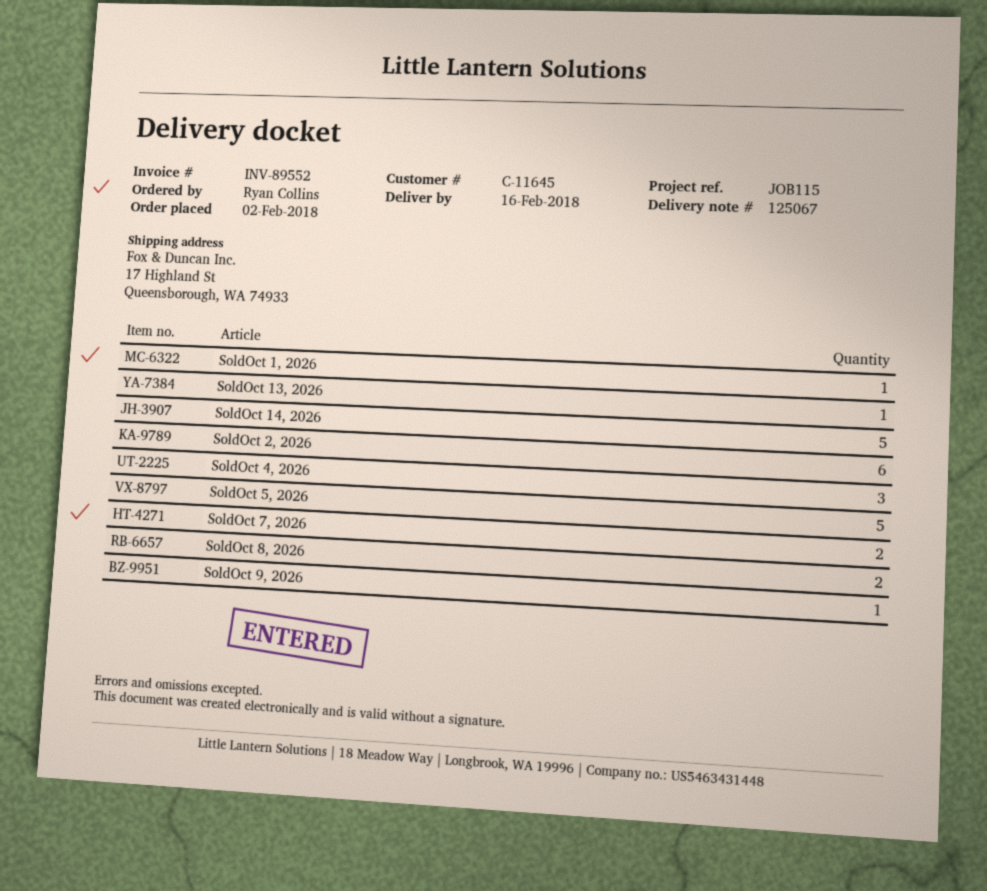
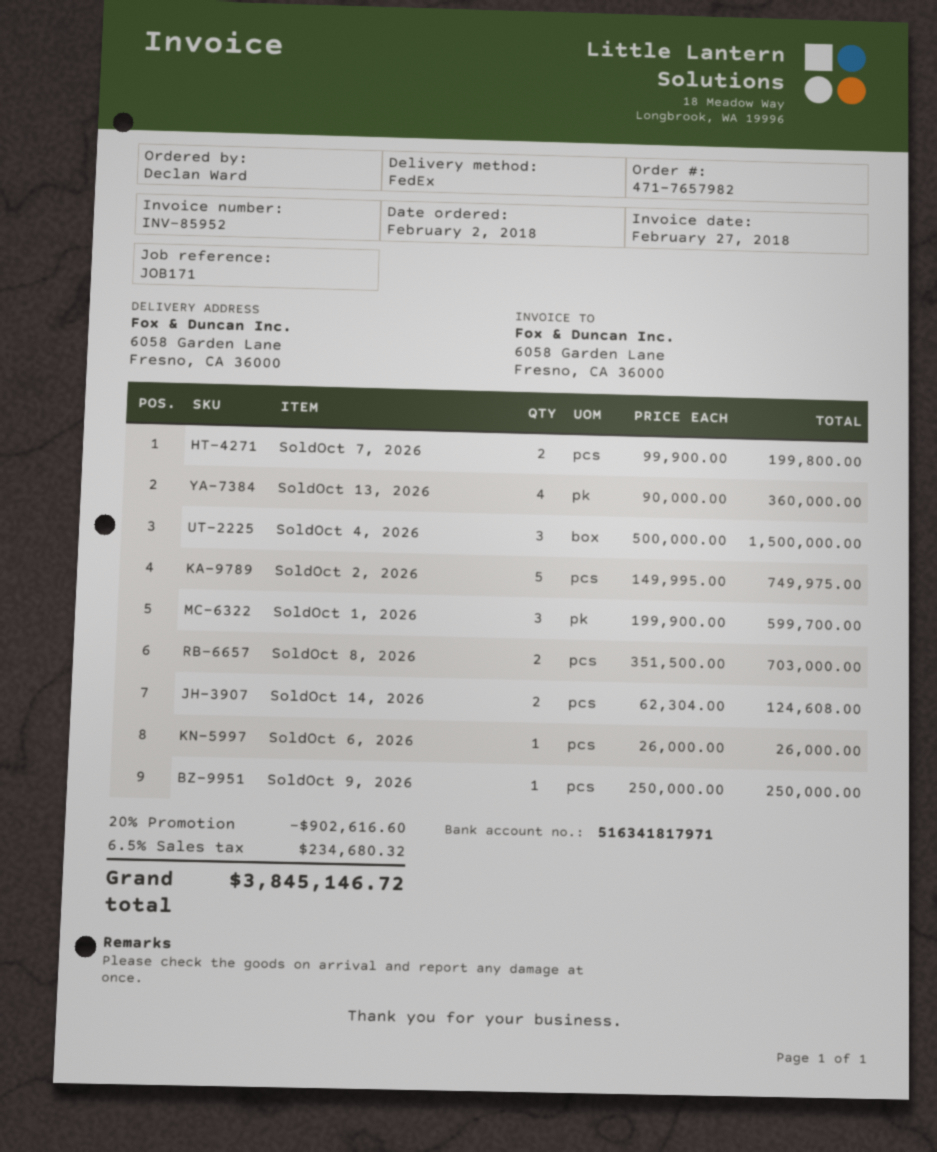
invoice number: INV-89552 -> INV-85952
reference: JOB115 -> JOB171
ordered by: Ryan Collins -> Declan Ward
ship to: 17 Highland St, Queensborough, WA 74933 -> 6058 Garden Lane, Fresno, CA 36000
SoldOct 1, 2026: 1 -> 3
SoldOct 13, 2026: 1 -> 4
SoldOct 14, 2026: 5 -> 2
SoldOct 2, 2026: 6 -> 5
SoldOct 5, 2026: 5 -> none
SoldOct 6, 2026: none -> 1

